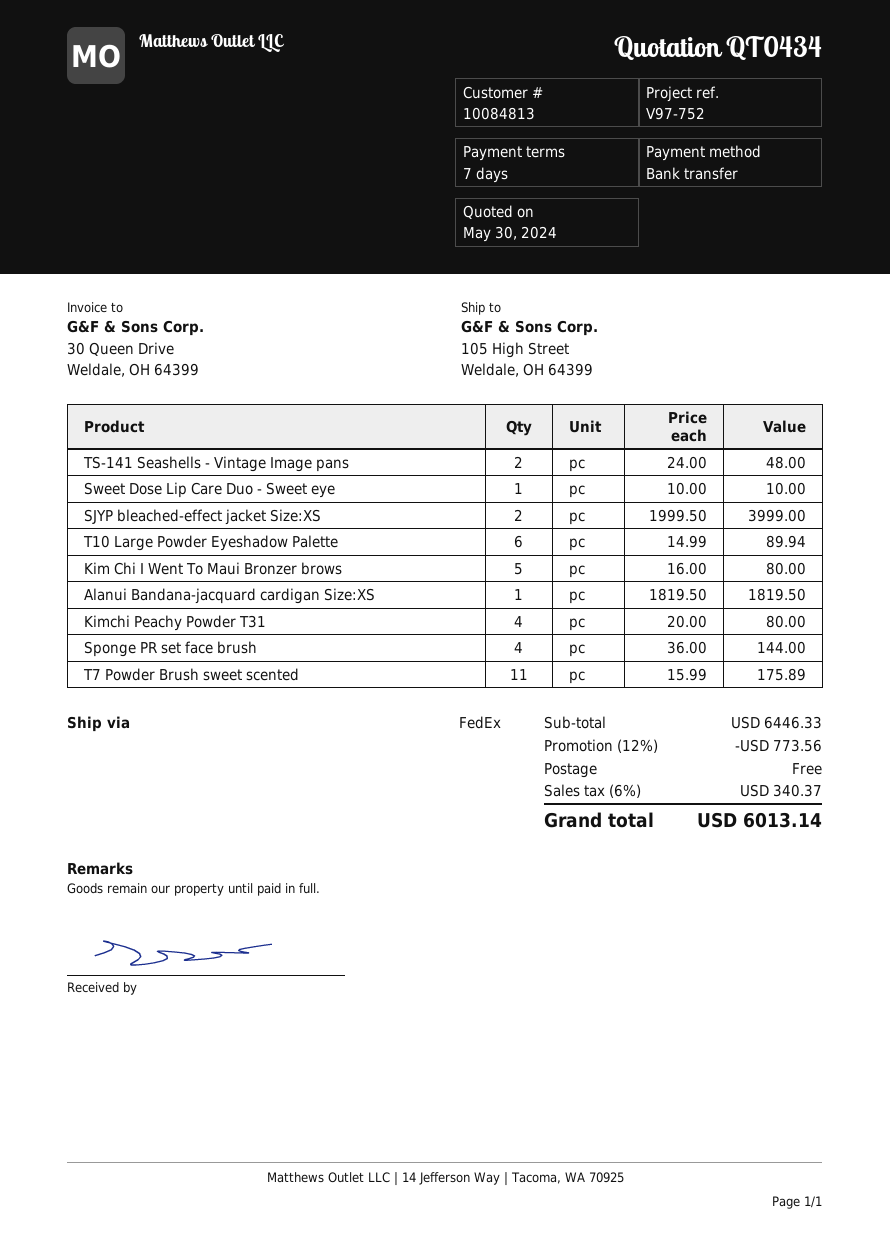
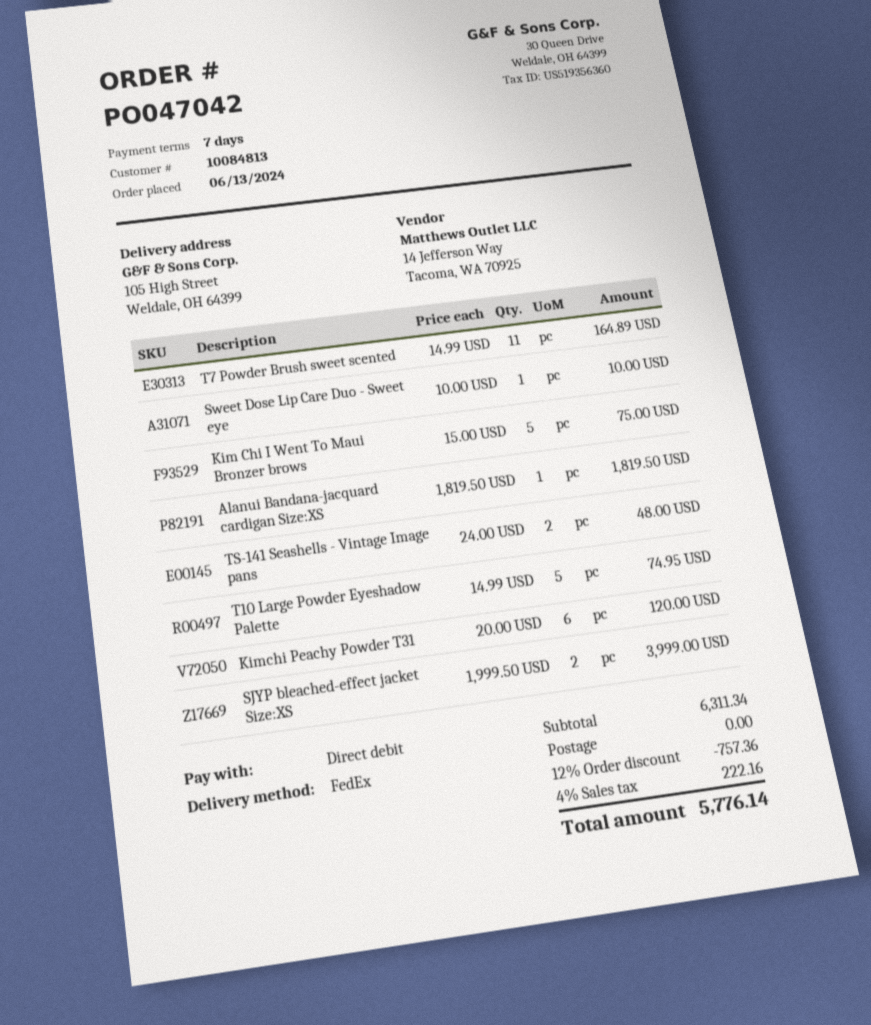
payment method: bank transfer -> direct debit
T10 Large Powder Eyeshadow Palette: 6 x 14.99 = 89.94 -> 5 x 14.99 = 74.95
Kim Chi I Went To Maui Bronzer brows: 5 x 16.00 = 80.00 -> 5 x 15.00 = 75.00
Kimchi Peachy Powder T31: 4 x 20.00 = 80.00 -> 6 x 20.00 = 120.00
Sponge PR set face brush: 4 x 36.00 = 144.00 -> none
T7 Powder Brush sweet scented: 11 x 15.99 = 175.89 -> 11 x 14.99 = 164.89
subtotal: 6446.33 -> 6311.34
discount: 12% = 773.56 -> 12% = 757.36
tax: 6% = 340.37 -> 4% = 222.16
total: 6013.14 -> 5776.14

